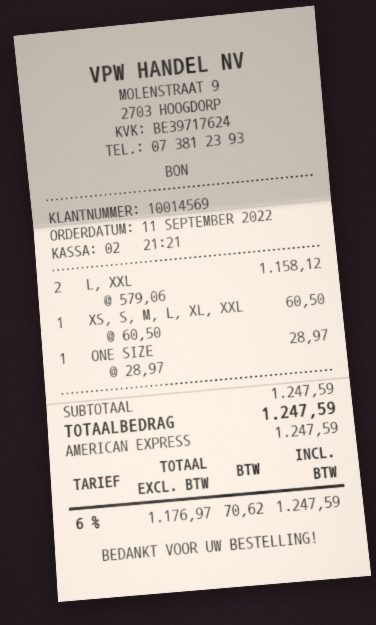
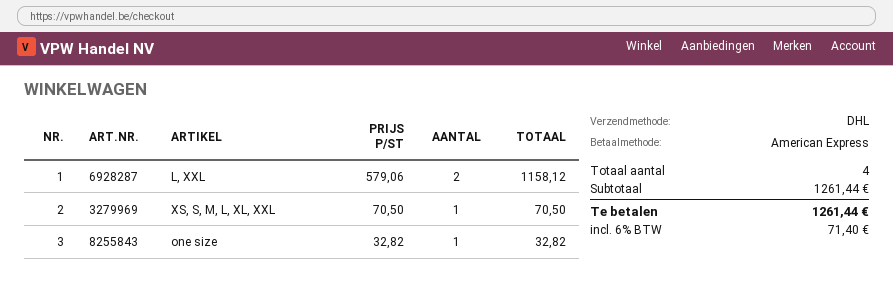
XS, S, M, L, XL, XXL: 1 x 60.50 = 60.50 -> 1 x 70.50 = 70.50
ONE SIZE: 1 x 28.97 = 28.97 -> 1 x 32.82 = 32.82
subtotal: 1247.59 -> 1261.44
tax: 6% = 70.62 -> 6% = 71.40
total: 1247.59 -> 1261.44

